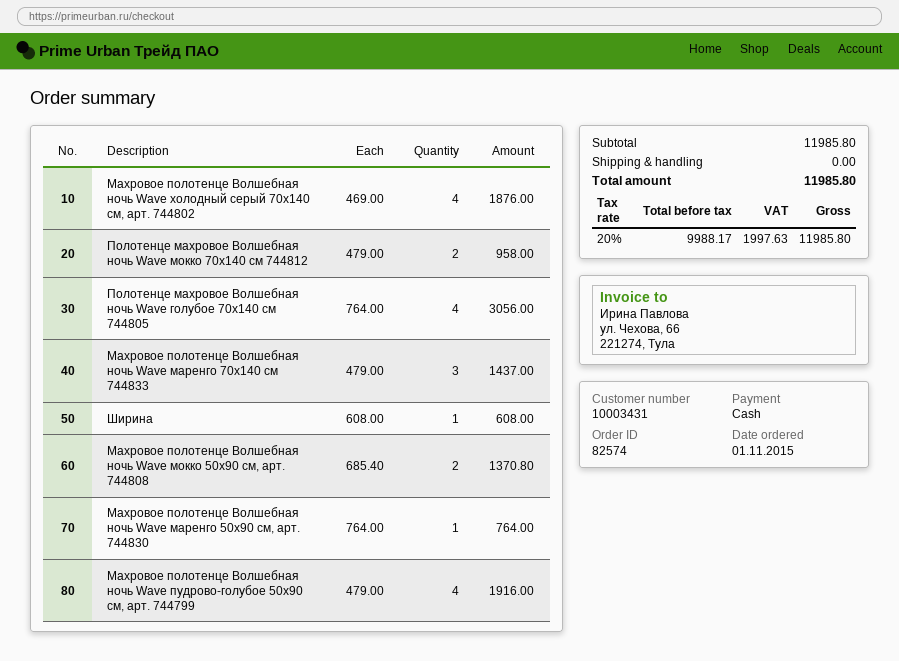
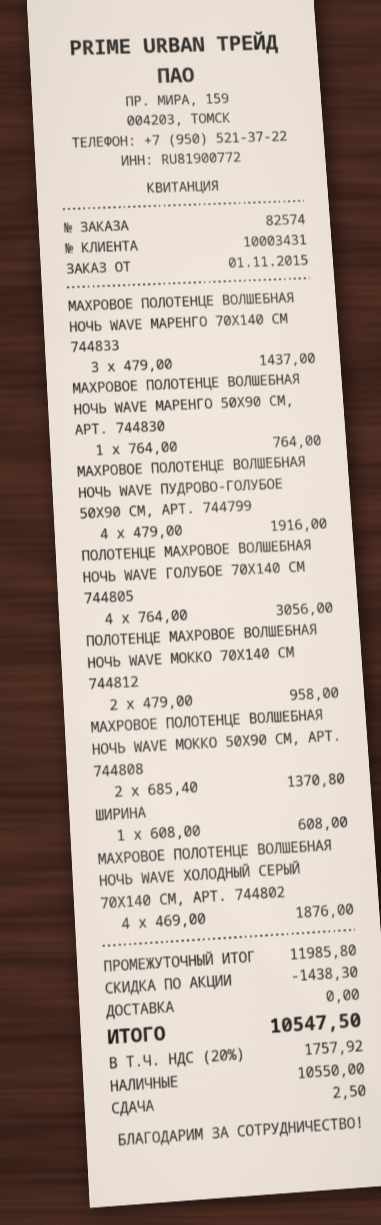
discount: none -> 1438.30
tax: 20% = 1997.63 -> 20% = 1757.92
total: 11985.80 -> 10547.50

